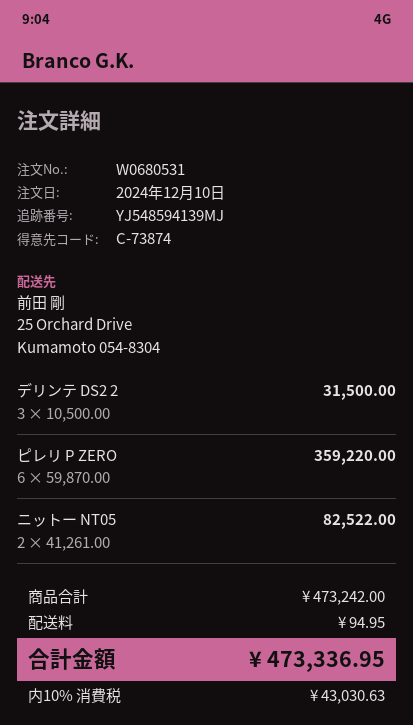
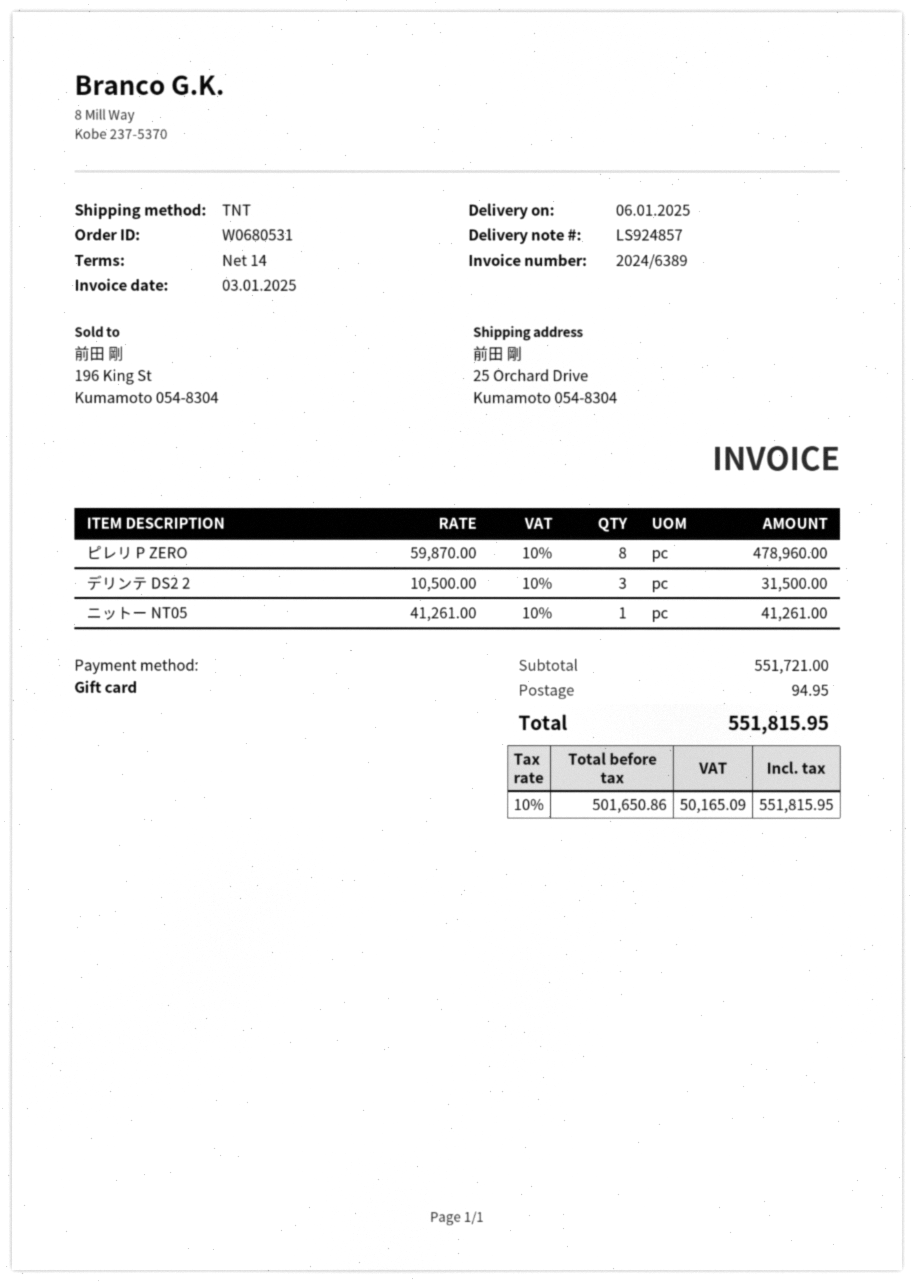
ピレリ P ZERO: 6 x 59870.00 = 359220.00 -> 8 x 59870.00 = 478960.00
ニットー NT05: 2 x 41261.00 = 82522.00 -> 1 x 41261.00 = 41261.00
subtotal: 473242.00 -> 551721.00
tax: 10% = 43030.63 -> 10% = 50165.09
total: 473336.95 -> 551815.95

